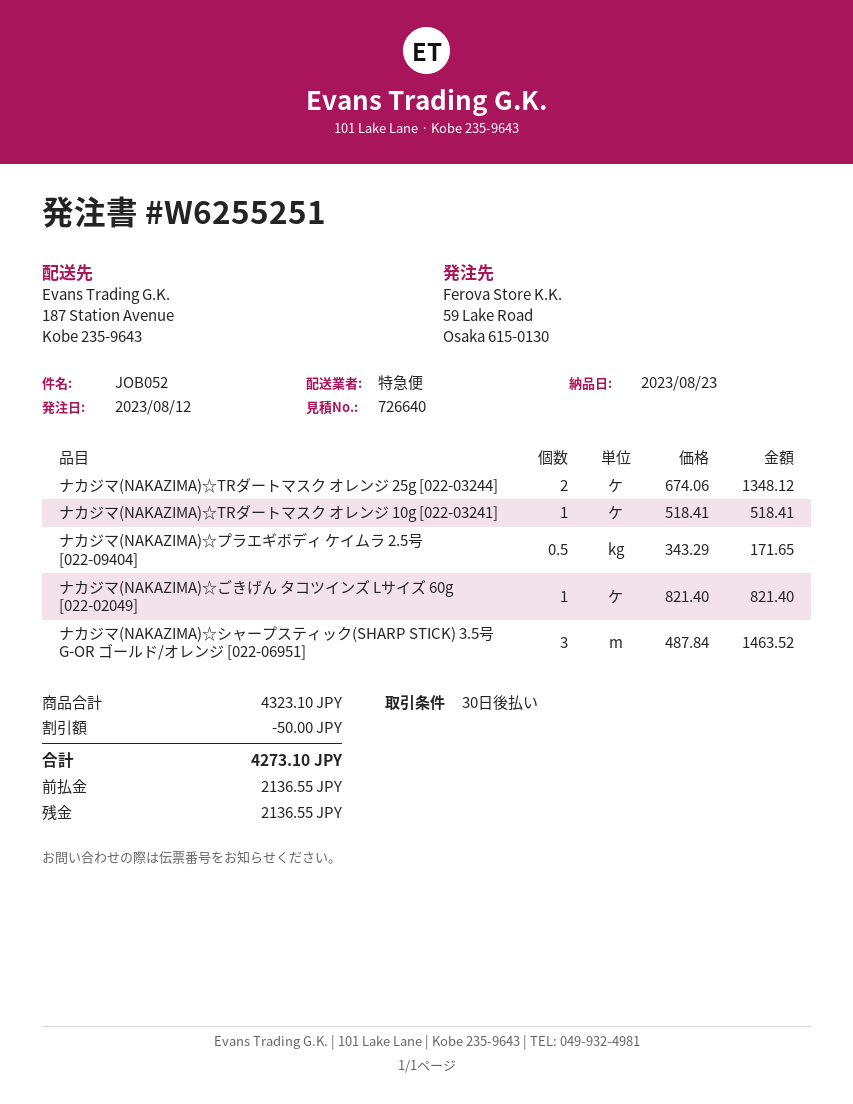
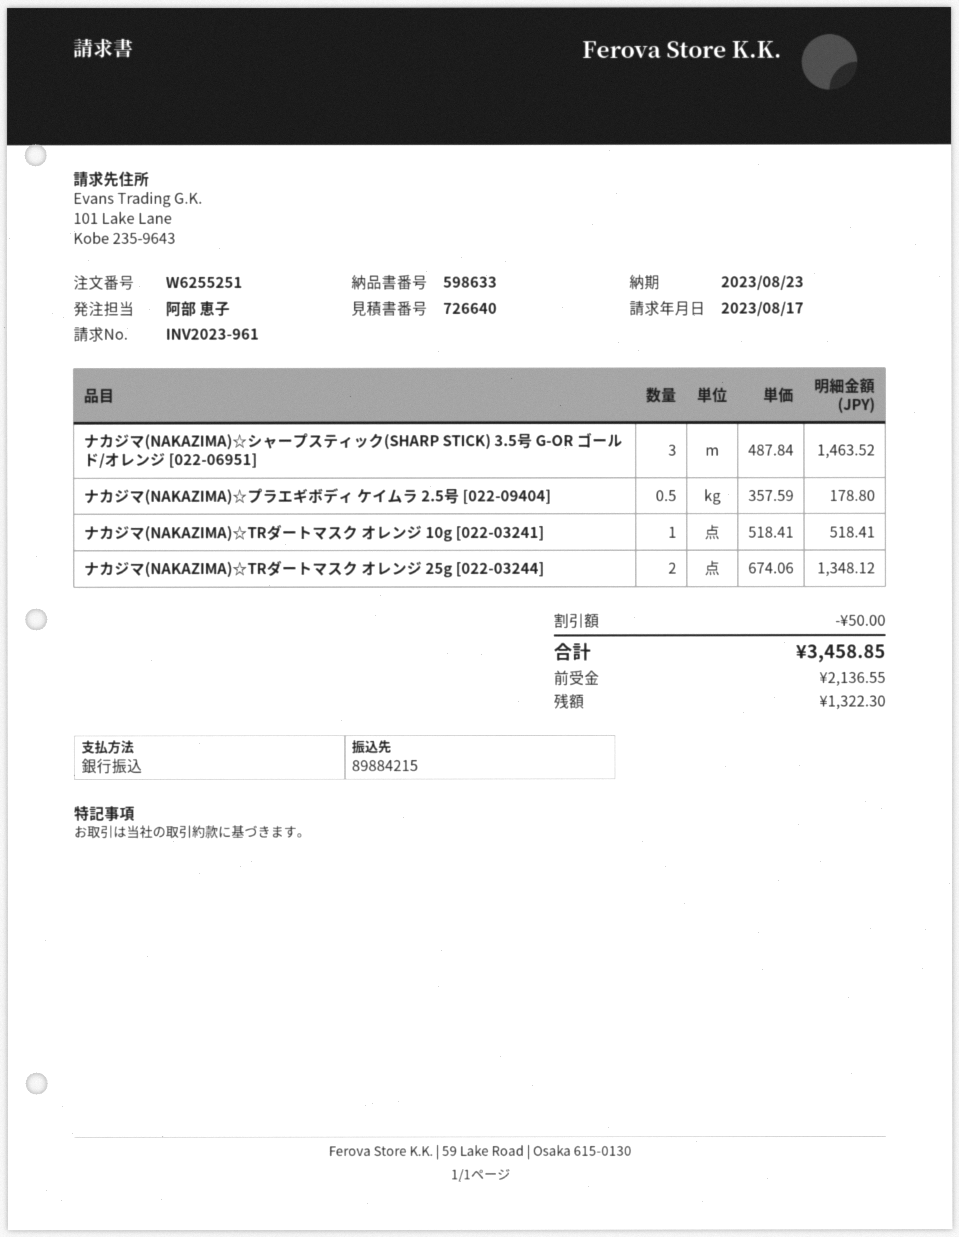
ナカジマ(NAKAZIMA)☆プラエギボディ ケイムラ 2.5号 [022-09404]: 0.5 x 343.29 = 171.65 -> 0.5 x 357.59 = 178.80
ナカジマ(NAKAZIMA)☆ごきげん タコツインズ Lサイズ 60g [022-02049]: 1 x 821.40 = 821.40 -> none
total: 4273.10 -> 3458.85
balance: 2136.55 -> 1322.30

